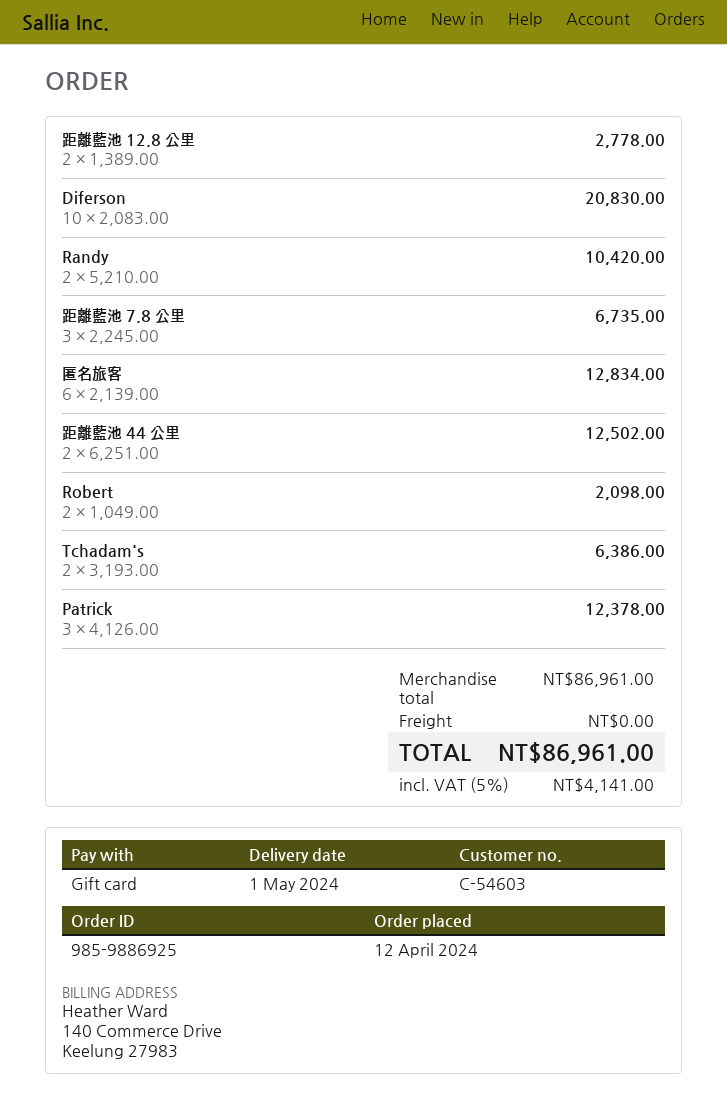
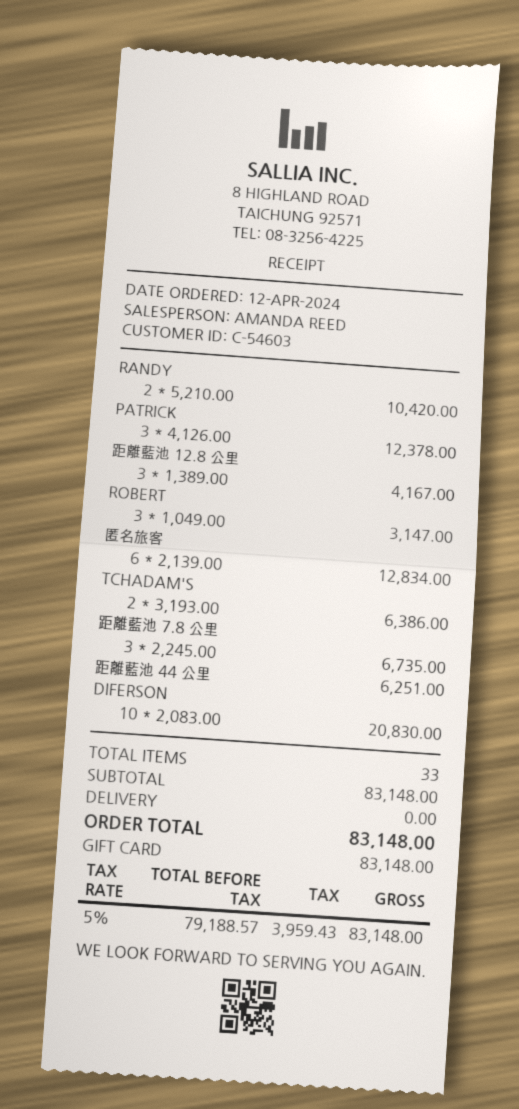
距離藍池 12.8 公里: 2 x 1389.00 = 2778.00 -> 3 x 1389.00 = 4167.00
距離藍池 44 公里: 2 x 6251.00 = 12502.00 -> 1 x 6251.00 = 6251.00
Robert: 2 x 1049.00 = 2098.00 -> 3 x 1049.00 = 3147.00
subtotal: 86961.00 -> 83148.00
tax: 5% = 4141.00 -> 5% = 3959.43
total: 86961.00 -> 83148.00

